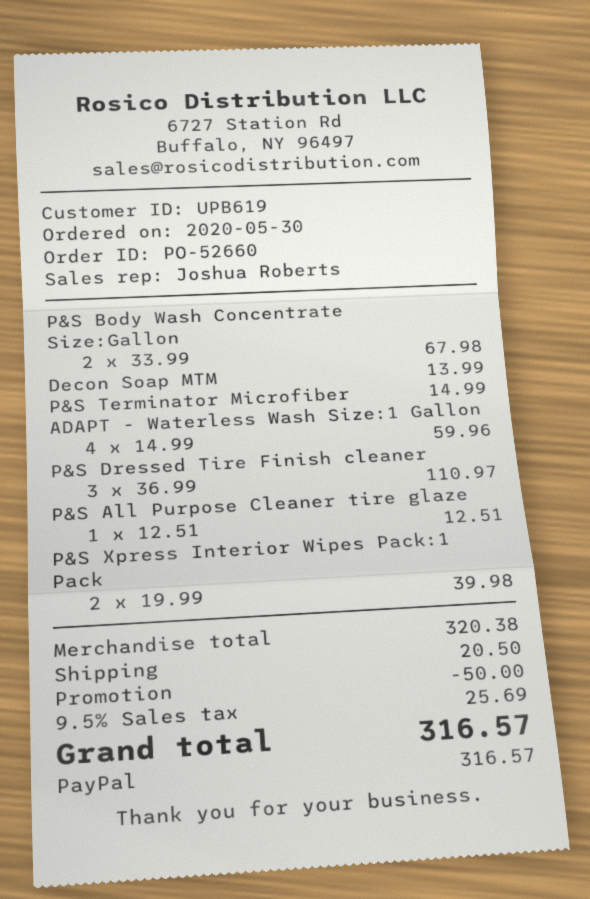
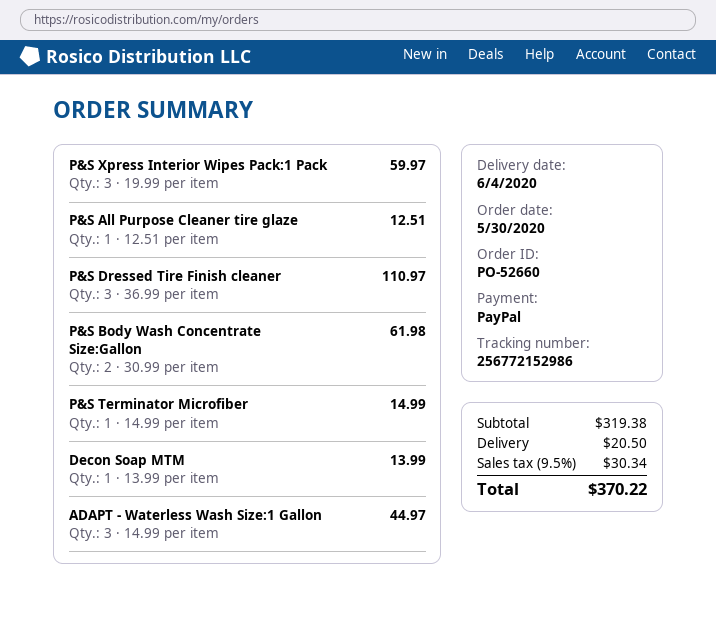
P&S Body Wash Concentrate Size:Gallon: 2 x 33.99 = 67.98 -> 2 x 30.99 = 61.98
ADAPT - Waterless Wash Size:1 Gallon: 4 x 14.99 = 59.96 -> 3 x 14.99 = 44.97
P&S Xpress Interior Wipes Pack:1 Pack: 2 x 19.99 = 39.98 -> 3 x 19.99 = 59.97
subtotal: 320.38 -> 319.38
discount: 50.00 -> none
tax: 9.5% = 25.69 -> 9.5% = 30.34
total: 316.57 -> 370.22

